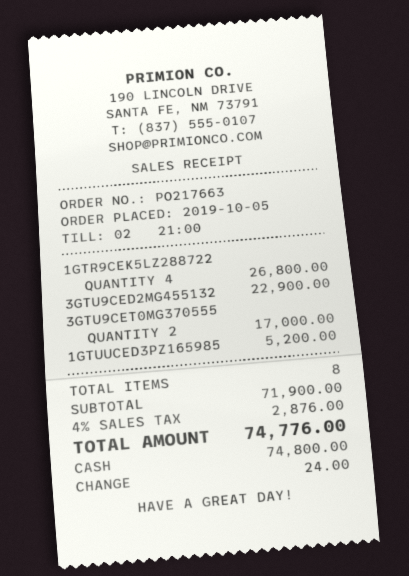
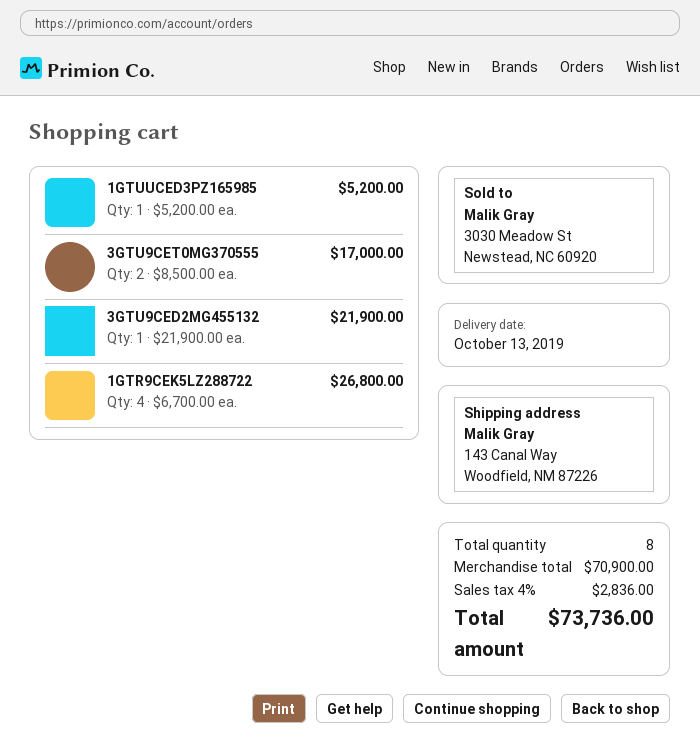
3GTU9CED2MG455132: 1 for 22900.00 -> 1 for 21900.00
subtotal: 71900.00 -> 70900.00
tax: 4% = 2876.00 -> 4% = 2836.00
total: 74776.00 -> 73736.00

